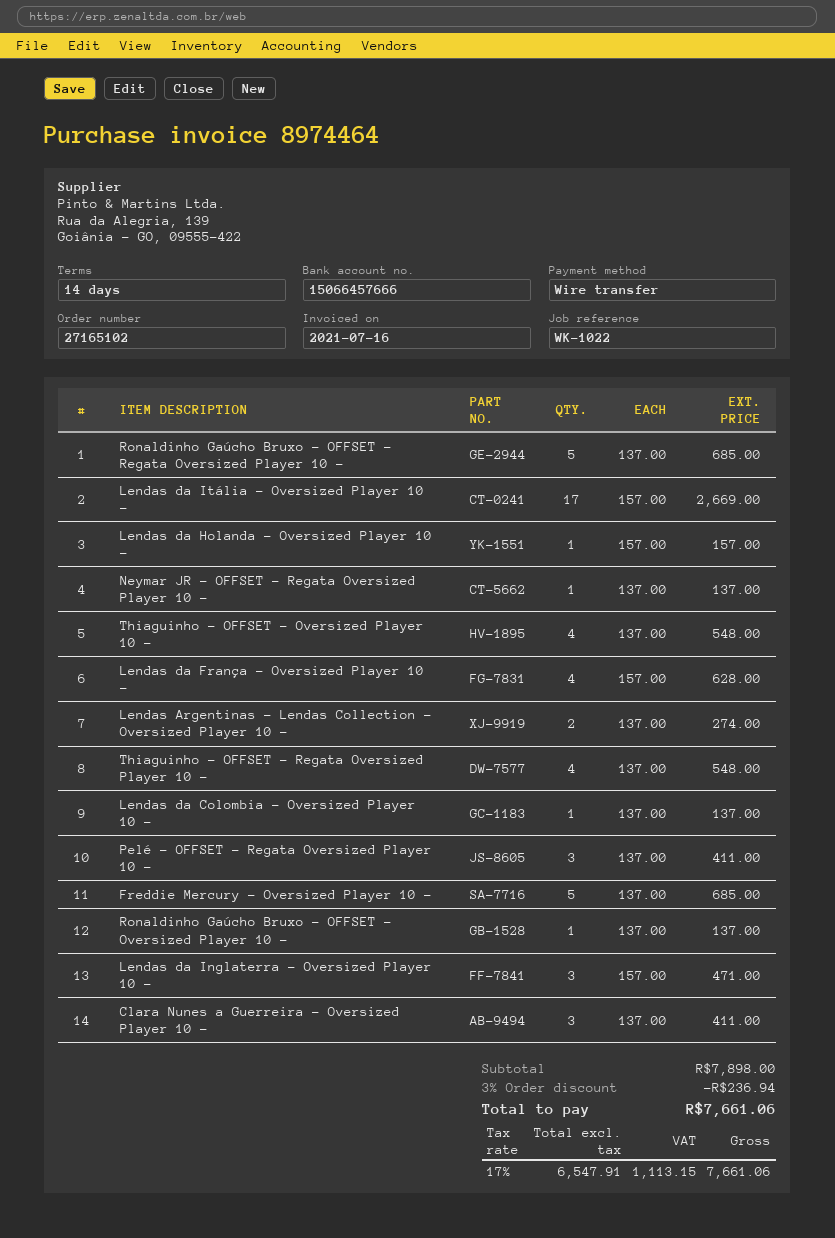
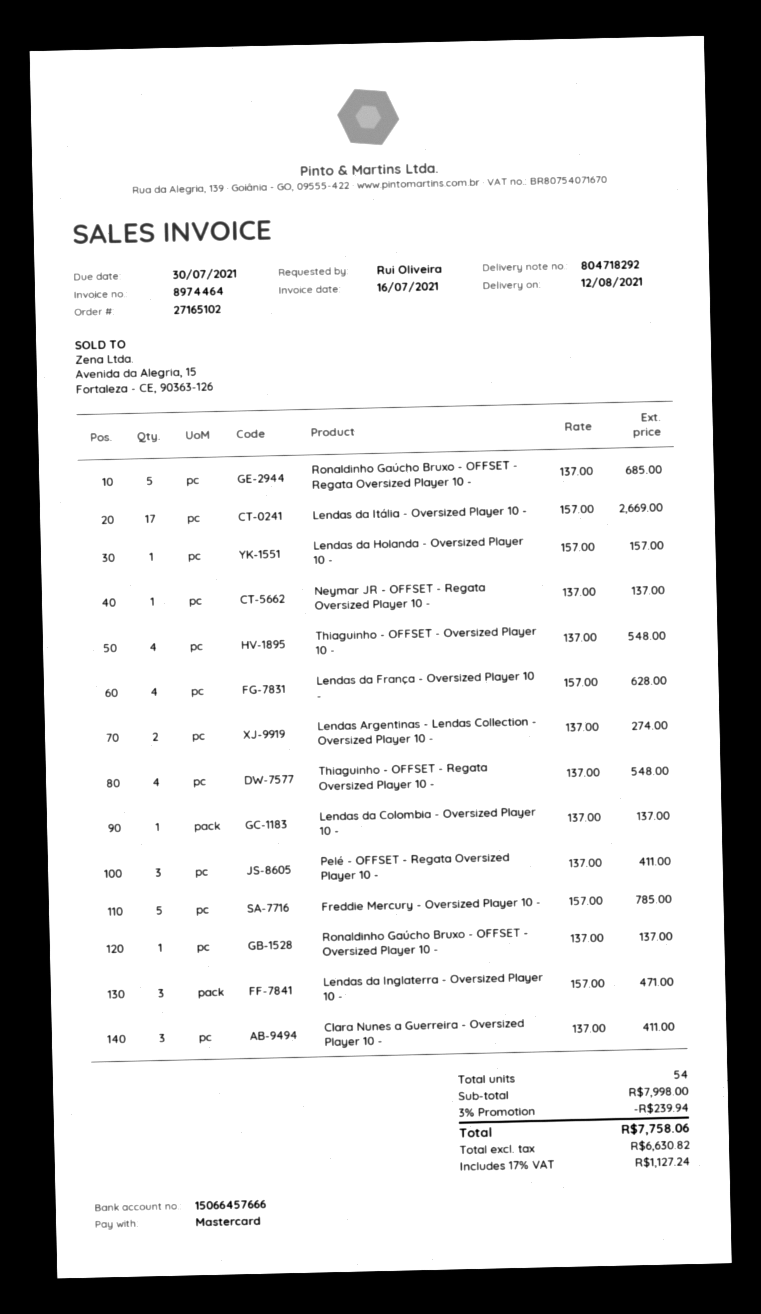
payment method: bank transfer -> Mastercard
Freddie Mercury - Oversized Player 10 -: 5 x 137.00 = 685.00 -> 5 x 157.00 = 785.00
subtotal: 7898.00 -> 7998.00
discount: 3% = 236.94 -> 3% = 239.94
net: 6547.91 -> 6630.82
tax: 17% = 1113.15 -> 17% = 1127.24
total: 7661.06 -> 7758.06

